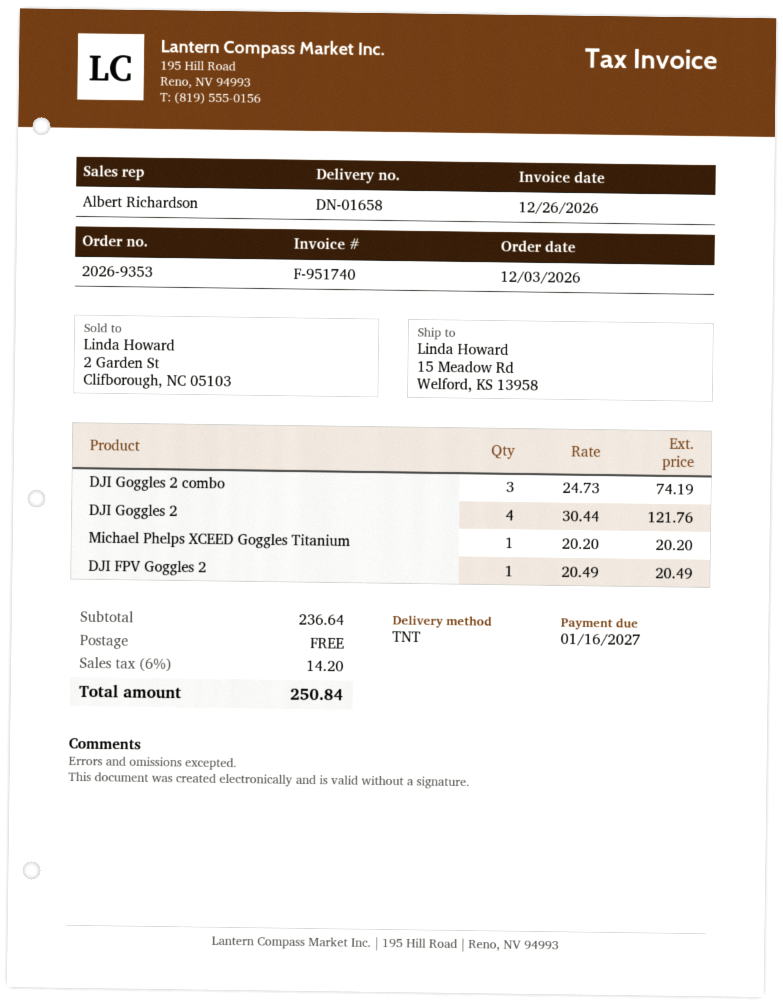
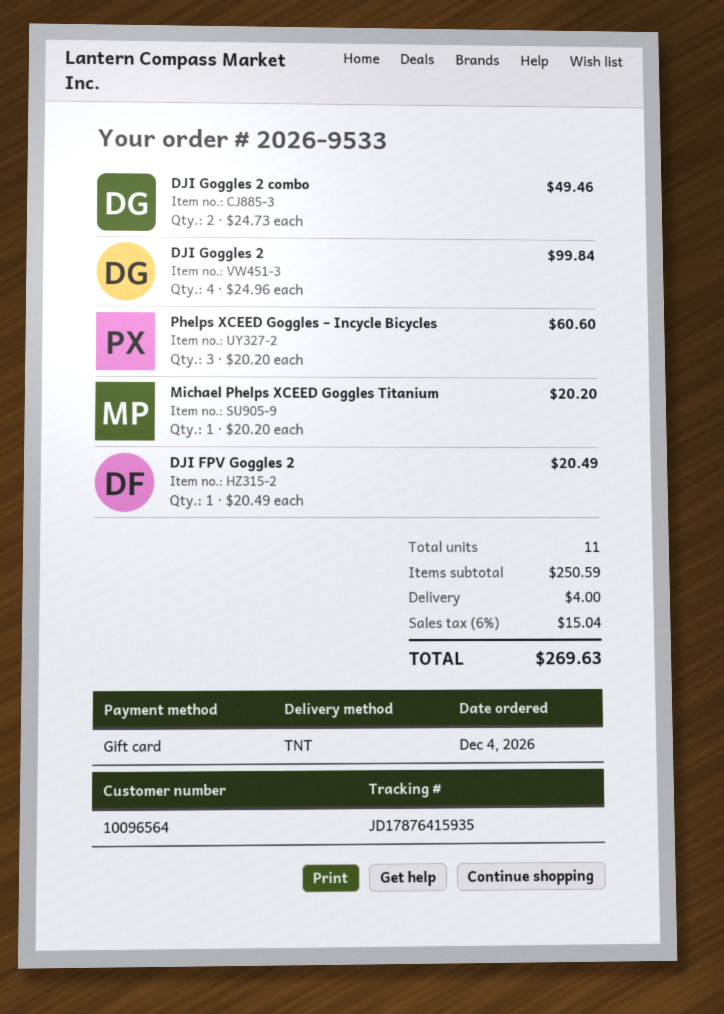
order number: 2026-9353 -> 2026-9533
order date: 2026-12-03 -> 2026-12-04
DJI Goggles 2 combo: 3 x 24.73 = 74.19 -> 2 x 24.73 = 49.46
DJI Goggles 2: 4 x 30.44 = 121.76 -> 4 x 24.96 = 99.84
Phelps XCEED Goggles – Incycle Bicycles: none -> 3 x 20.20 = 60.60
subtotal: 236.64 -> 250.59
shipping: 0.00 -> 4.00
tax: 6% = 14.20 -> 6% = 15.04
total: 250.84 -> 269.63

